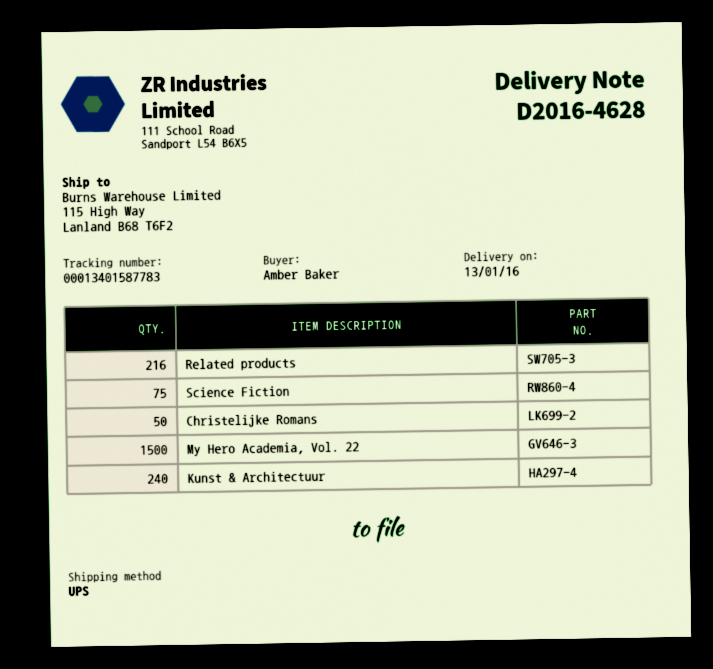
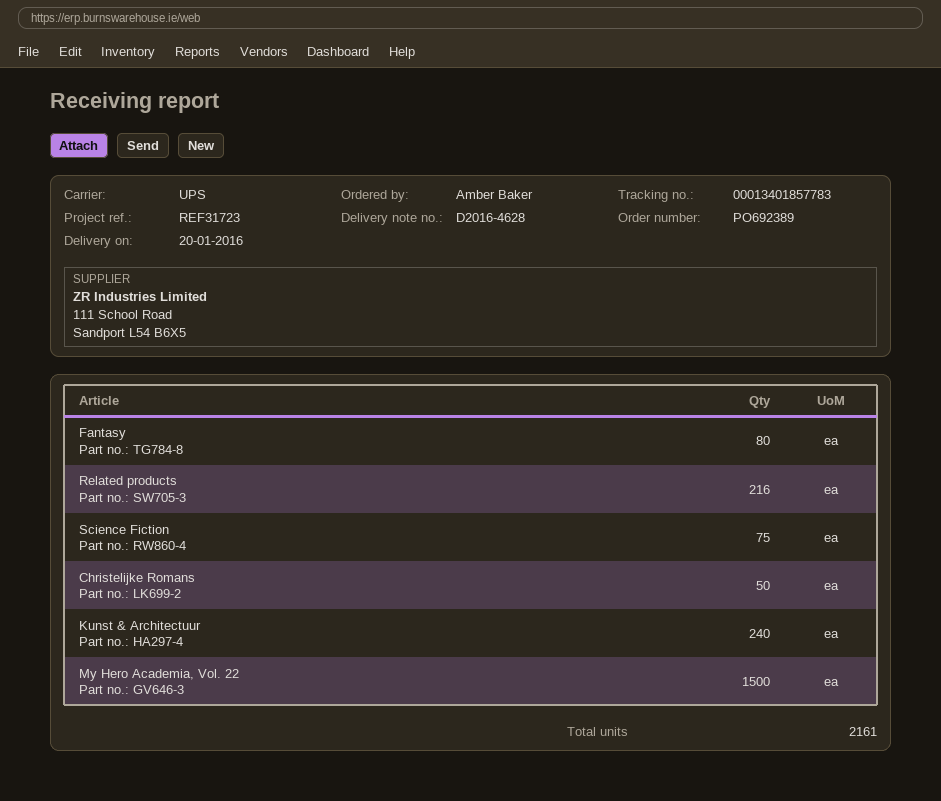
delivery date: 2016-01-13 -> 2016-01-20
tracking number: 00013401587783 -> 00013401857783
Fantasy: none -> 80

